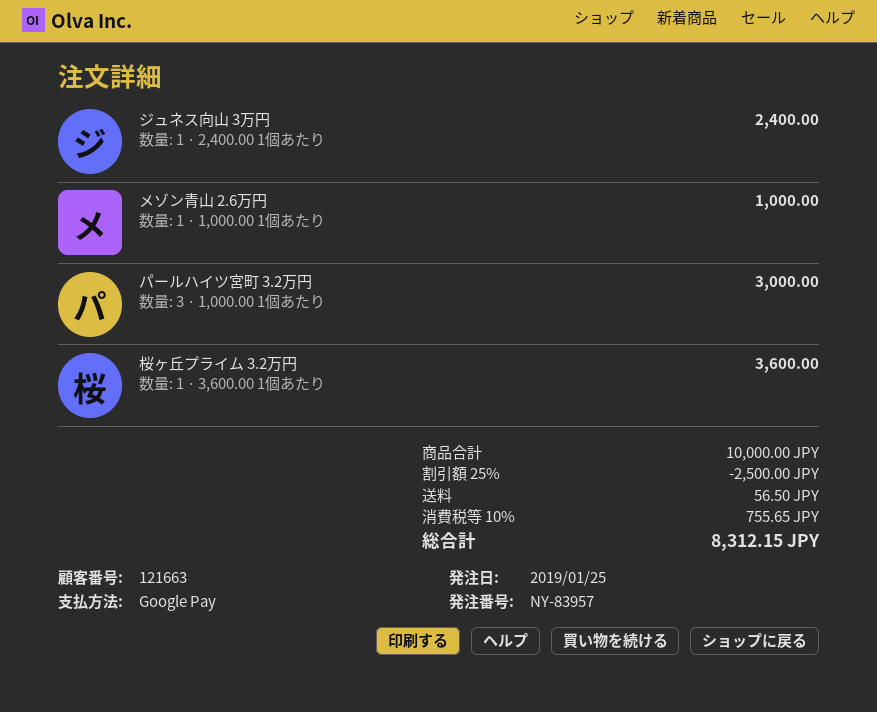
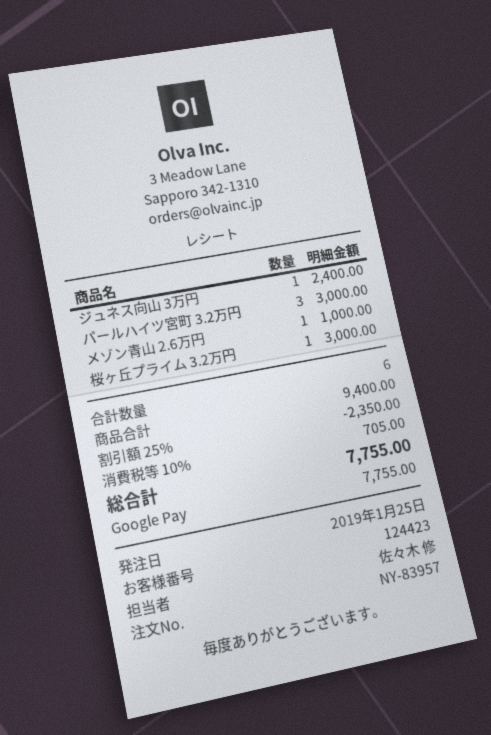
customer number: 121663 -> 124423
桜ヶ丘プライム 3.2万円: 1 for 3600.00 -> 1 for 3000.00
subtotal: 10000.00 -> 9400.00
discount: 25% = 2500.00 -> 25% = 2350.00
shipping: 56.50 -> none
tax: 10% = 755.65 -> 10% = 705.00
total: 8312.15 -> 7755.00

